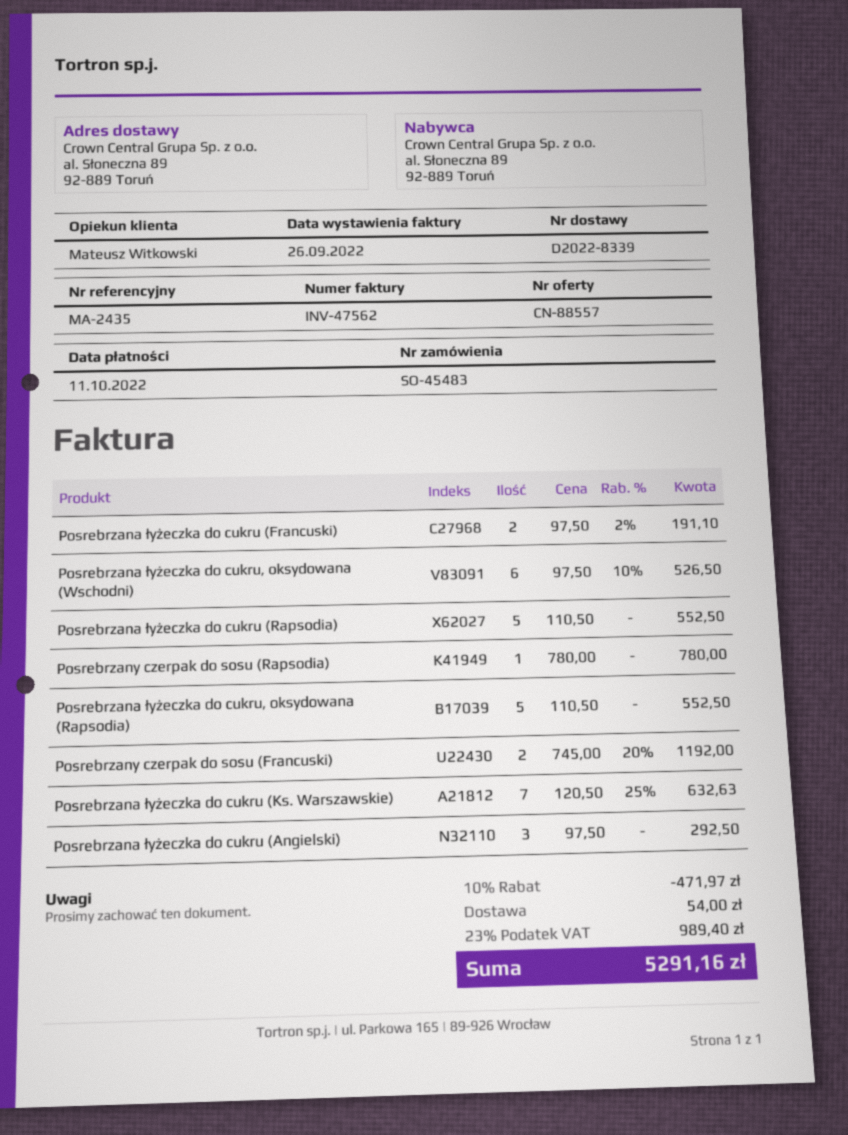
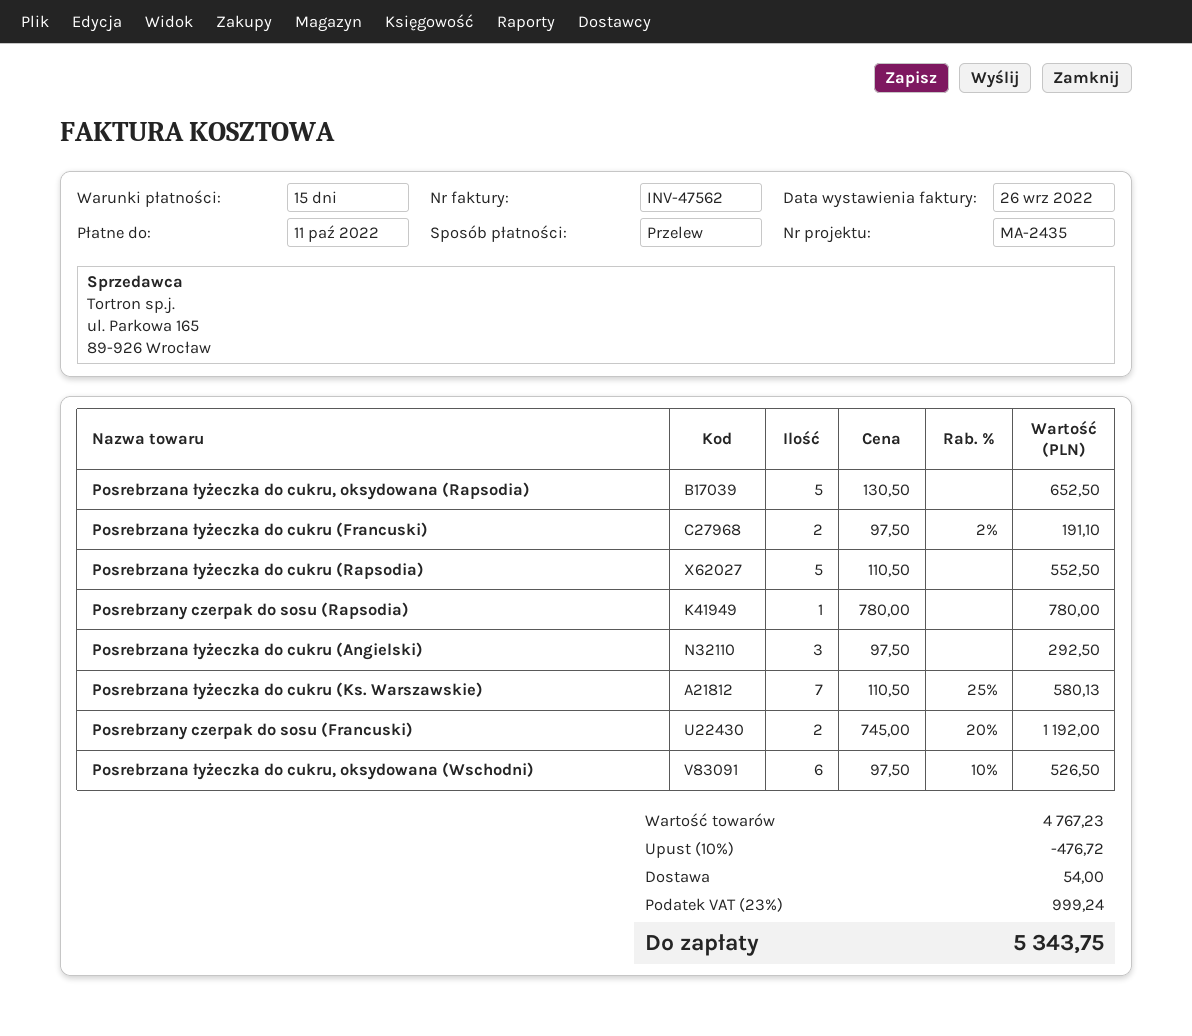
Posrebrzana łyżeczka do cukru, oksydowana (Rapsodia): 5 x 110.50 = 552.50 -> 5 x 130.50 = 652.50
Posrebrzana łyżeczka do cukru (Ks. Warszawskie): 7 x 120.50 - 25% = 632.63 -> 7 x 110.50 - 25% = 580.13
discount: 10% = 471.97 -> 10% = 476.72
tax: 23% = 989.40 -> 23% = 999.24
total: 5291.16 -> 5343.75

